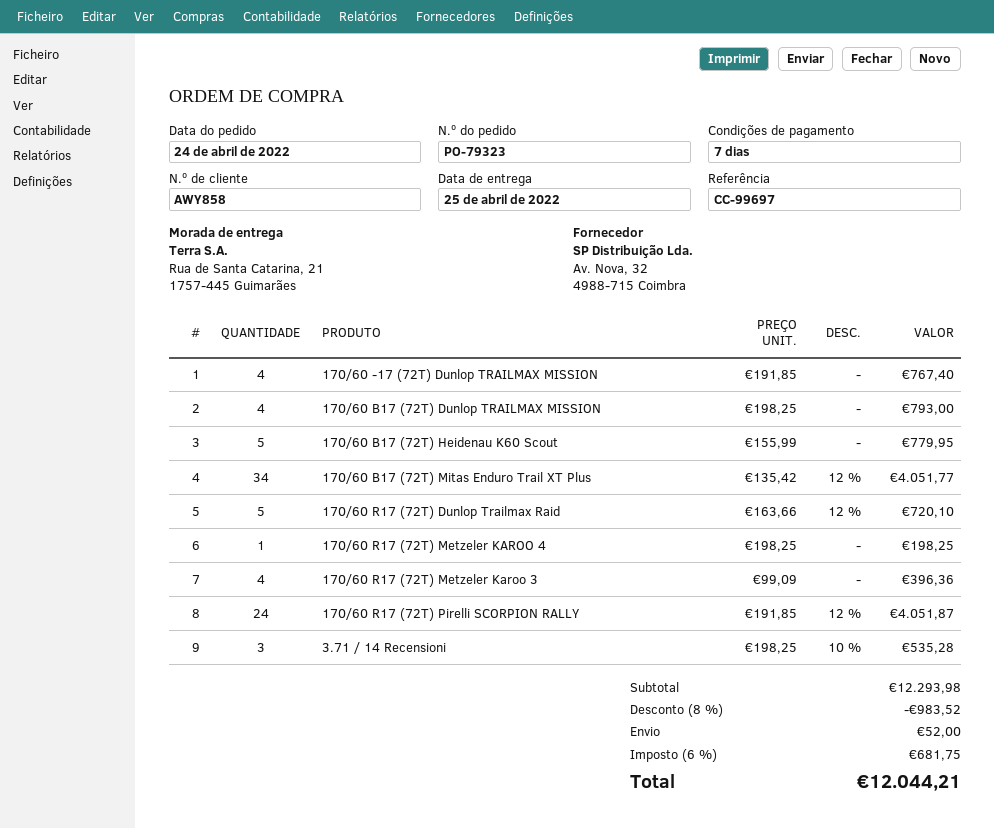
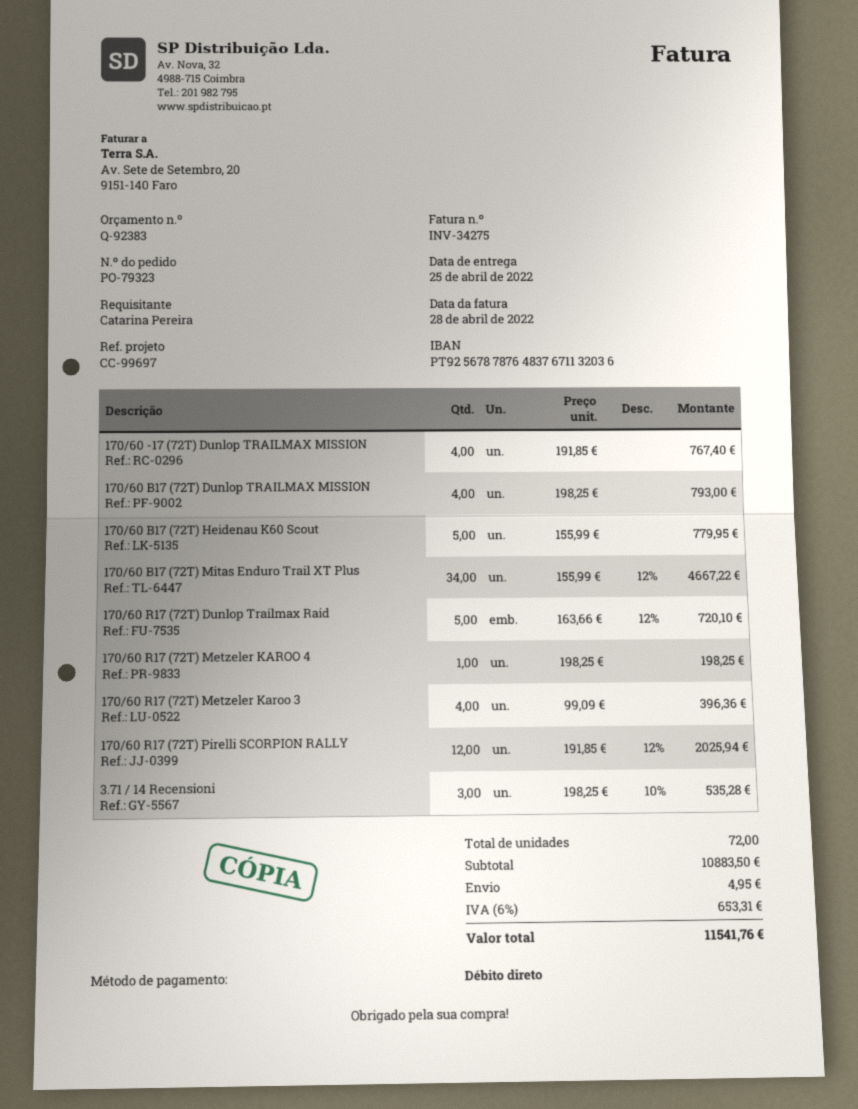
170/60 B17 (72T) Mitas Enduro Trail XT Plus: 34 x 135.42 - 12% = 4051.77 -> 34 x 155.99 - 12% = 4667.22
170/60 R17 (72T) Pirelli SCORPION RALLY: 24 x 191.85 - 12% = 4051.87 -> 12 x 191.85 - 12% = 2025.94
subtotal: 12293.98 -> 10883.50
discount: 8% = 983.52 -> none
shipping: 52.00 -> 4.95
tax: 6% = 681.75 -> 6% = 653.31
total: 12044.21 -> 11541.76

